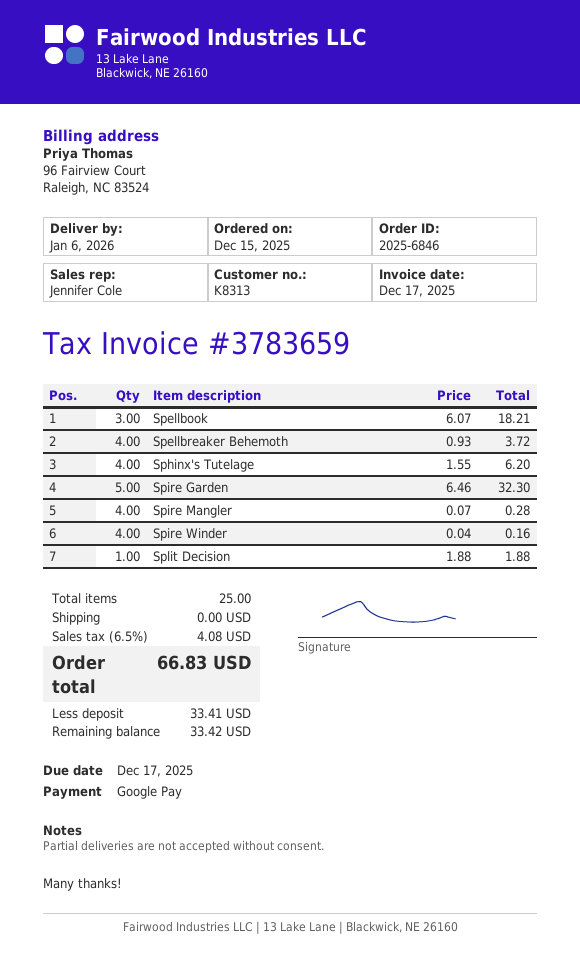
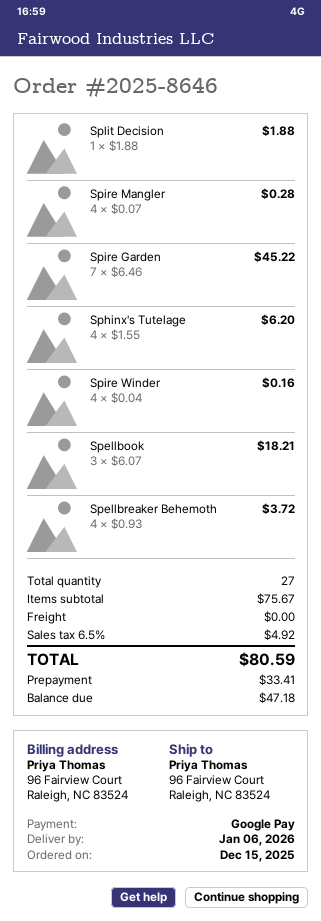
order number: 2025-6846 -> 2025-8646
Spire Garden: 5 x 6.46 = 32.30 -> 7 x 6.46 = 45.22
total quantity: 25 -> 27
tax: 6.5% = 4.08 -> 6.5% = 4.92
total: 66.83 -> 80.59
balance: 33.42 -> 47.18

